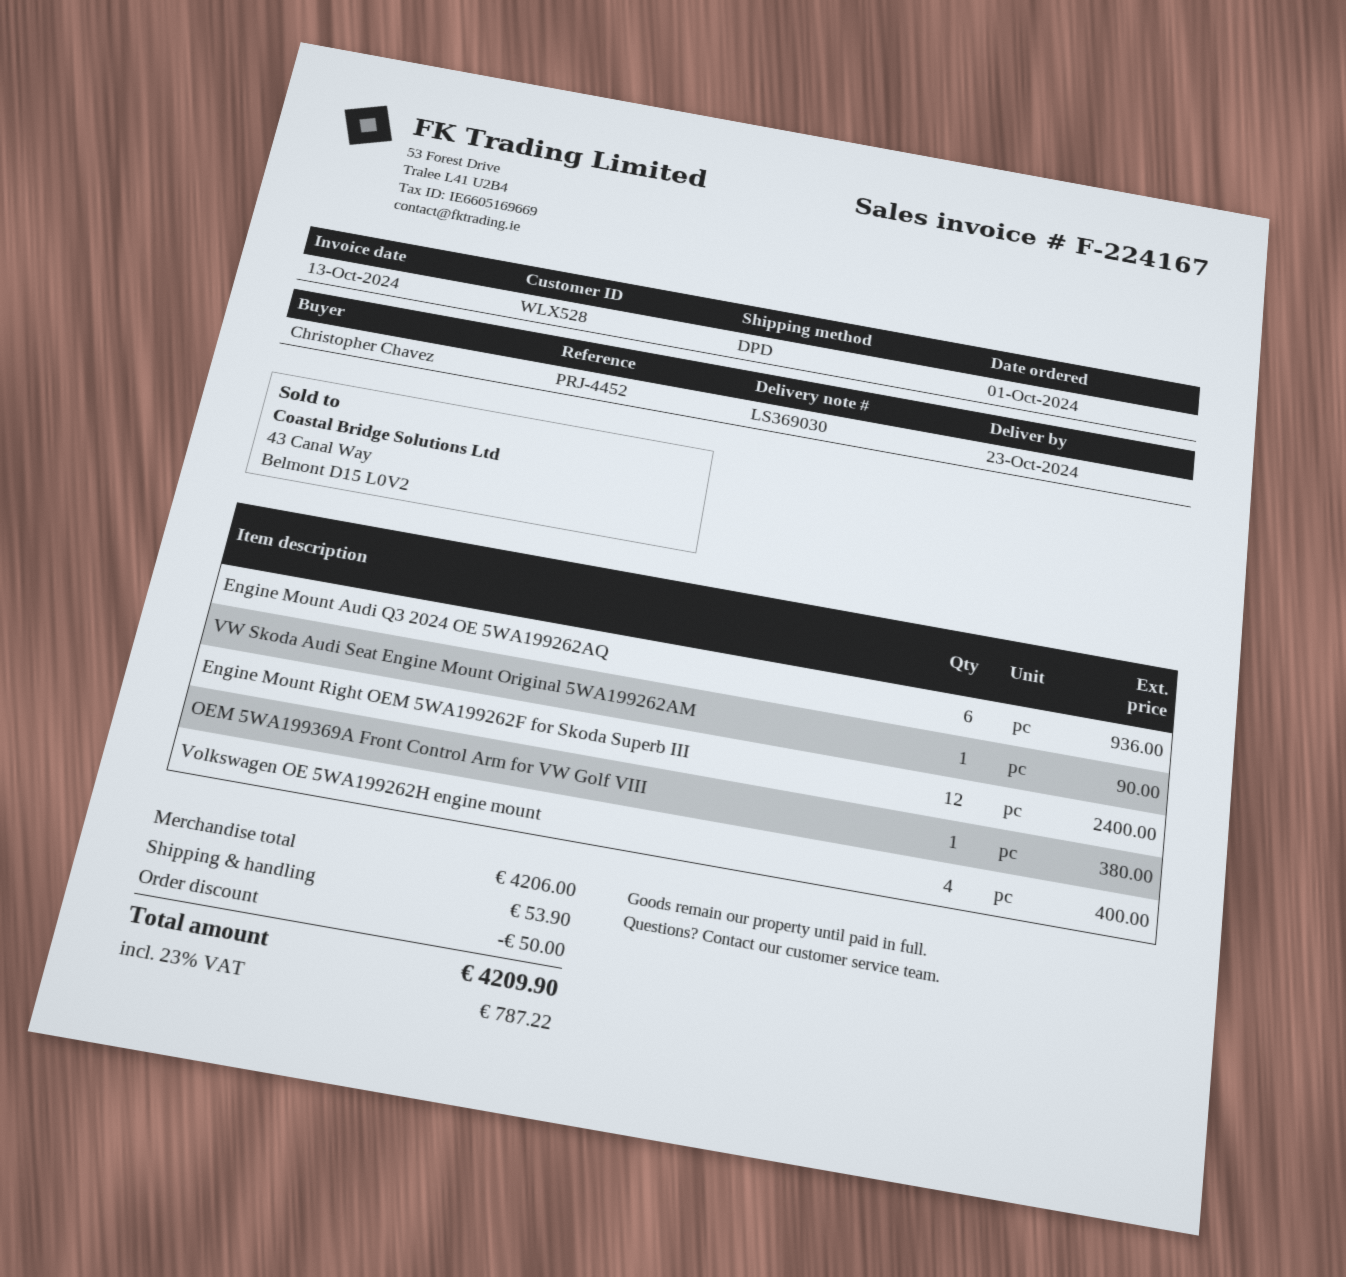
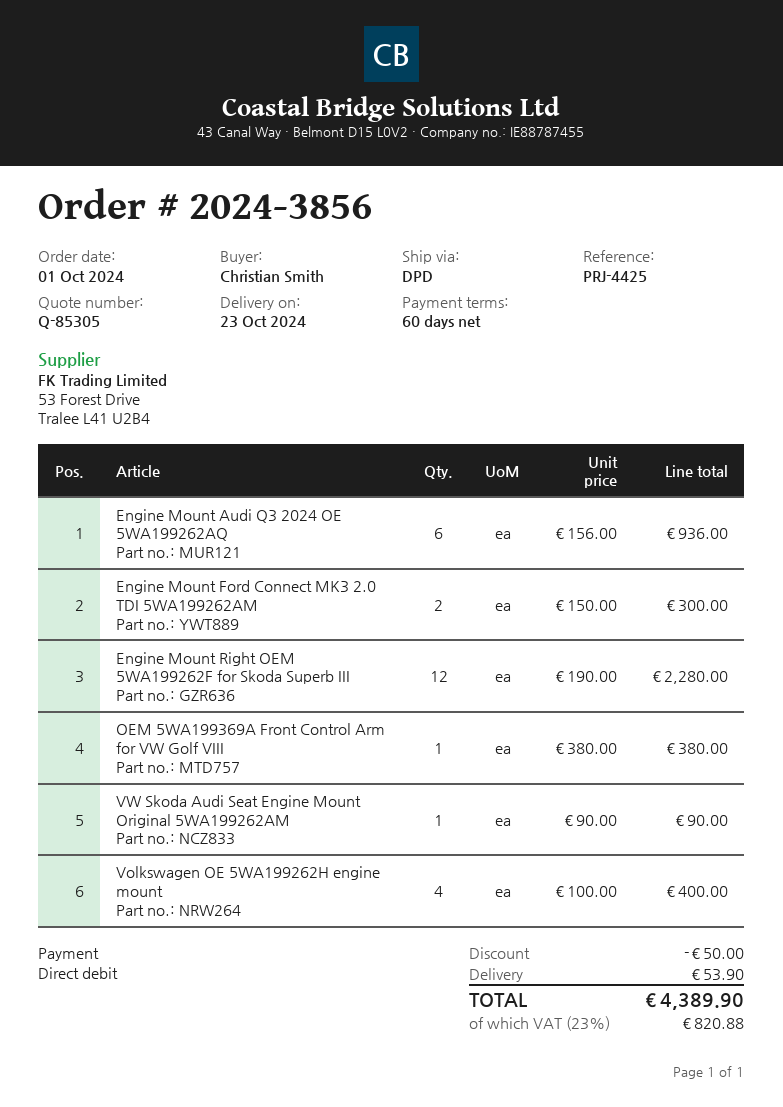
reference: PRJ-4452 -> PRJ-4425
ordered by: Christopher Chavez -> Christian Smith
Engine Mount Right OEM 5WA199262F for Skoda Superb III: 12 for 2400.00 -> 12 for 2280.00
Engine Mount Ford Connect MK3 2.0 TDI 5WA199262AM: none -> 2 for 300.00
tax: 23% = 787.22 -> 23% = 820.88
total: 4209.90 -> 4389.90

